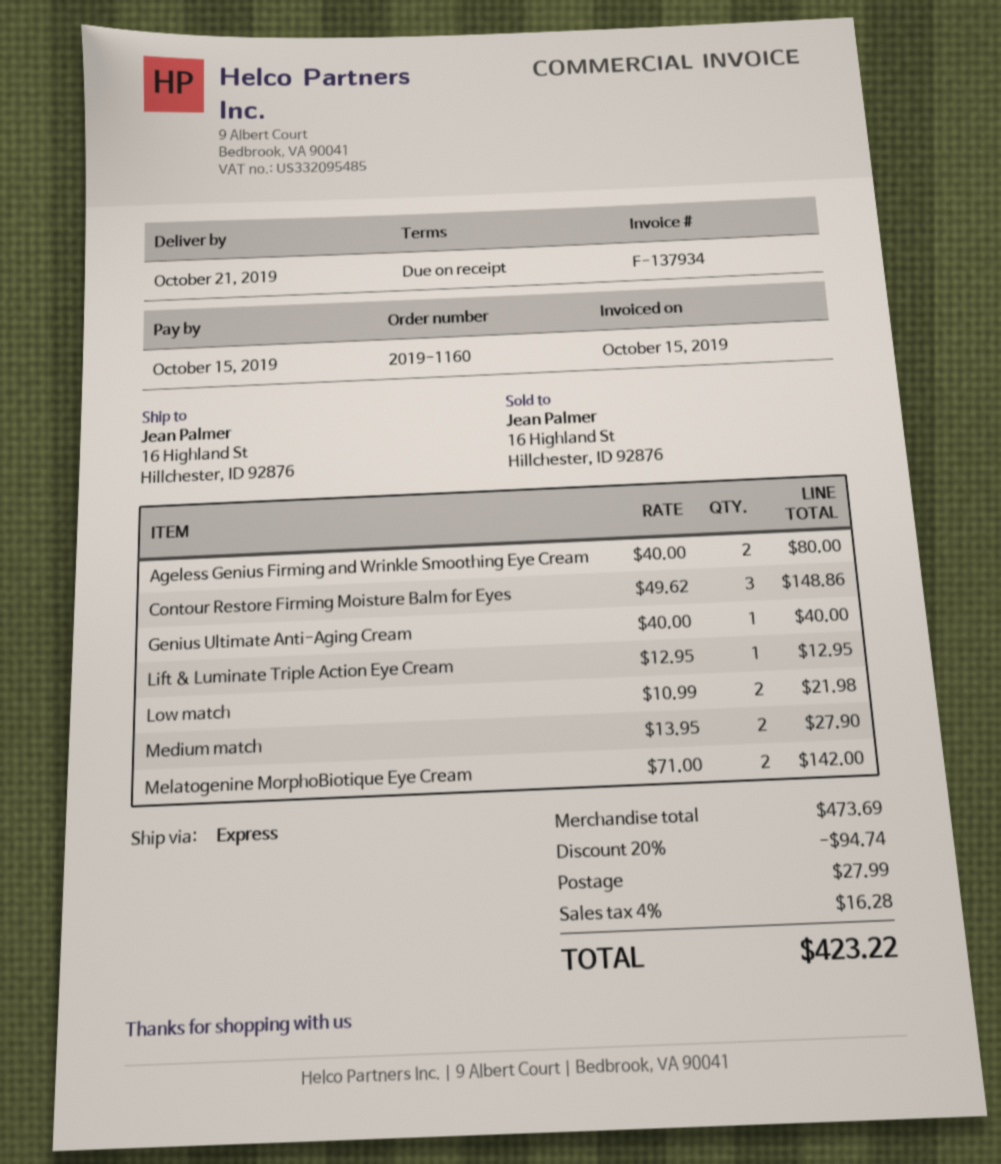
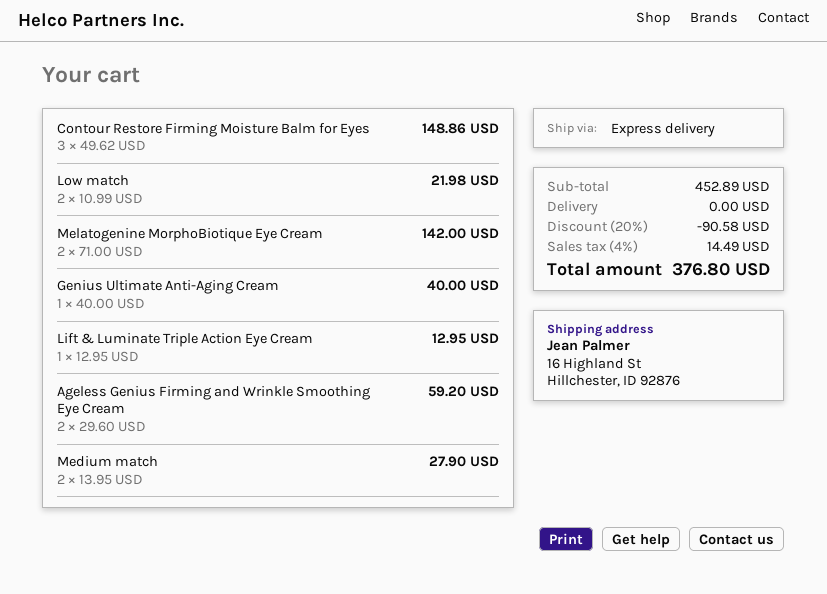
Ageless Genius Firming and Wrinkle Smoothing Eye Cream: 2 x 40.00 = 80.00 -> 2 x 29.60 = 59.20
subtotal: 473.69 -> 452.89
discount: 20% = 94.74 -> 20% = 90.58
shipping: 27.99 -> 0.00
tax: 4% = 16.28 -> 4% = 14.49
total: 423.22 -> 376.80

